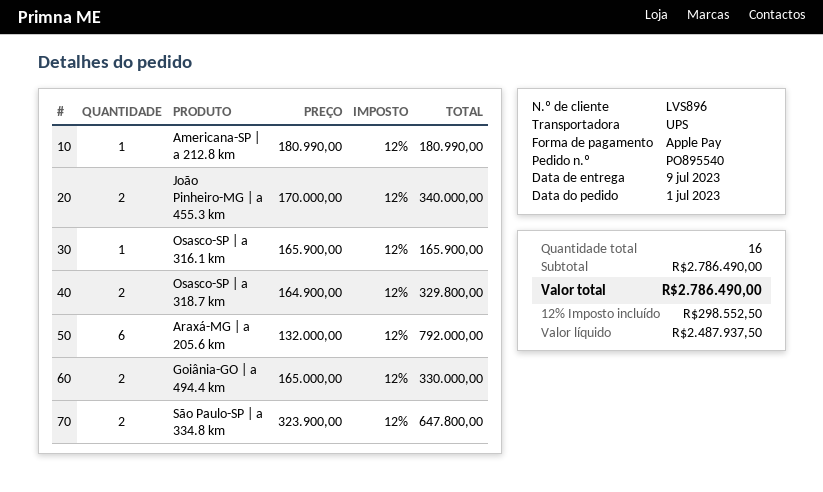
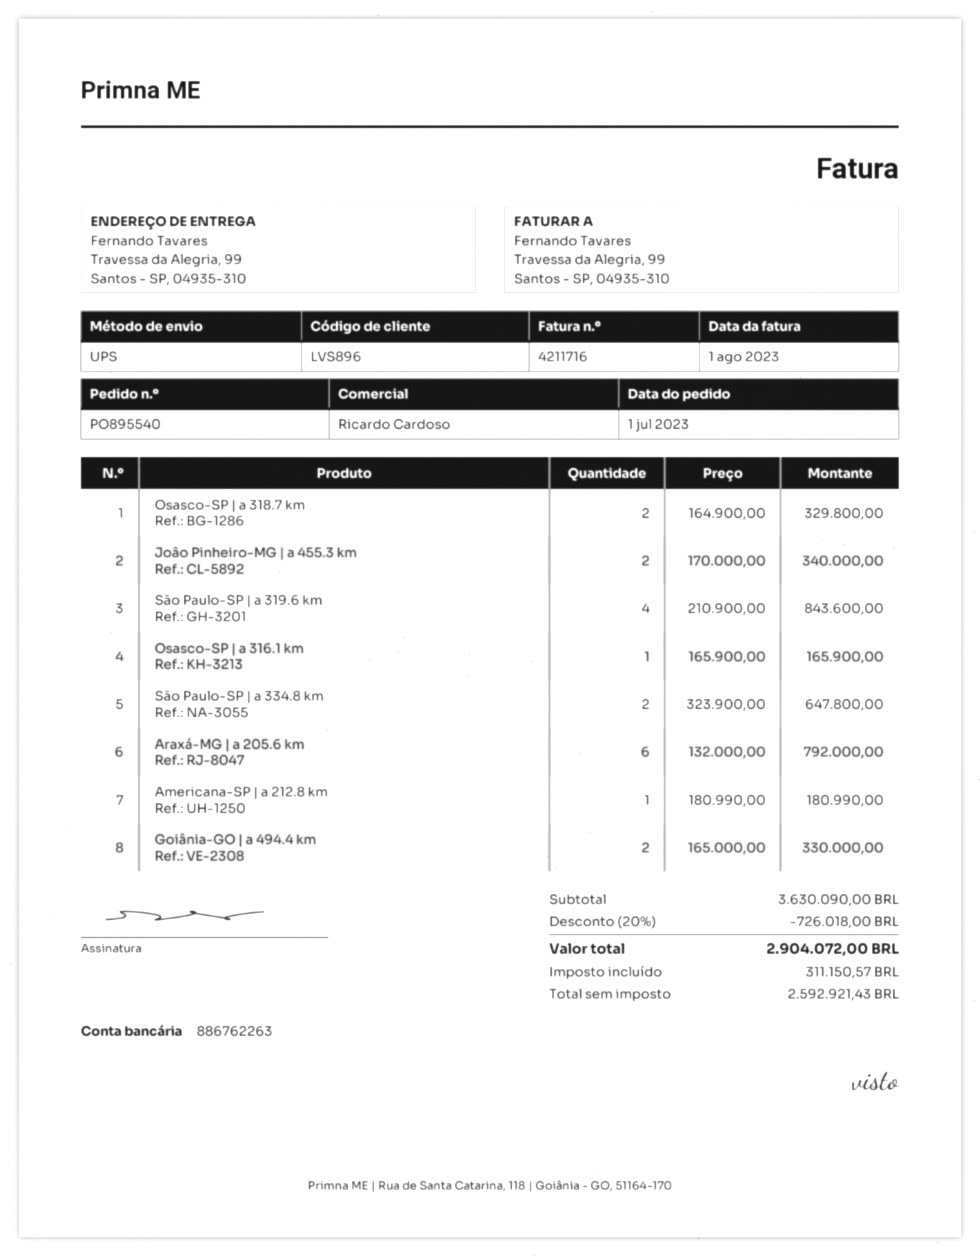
São Paulo-SP | a 319.6 km: none -> 4 x 210900.00 = 843600.00
subtotal: 2786490.00 -> 3630090.00
discount: none -> 20% = 726018.00
net: 2487937.50 -> 2592921.43
tax: 298552.50 -> 311150.57
total: 2786490.00 -> 2904072.00

